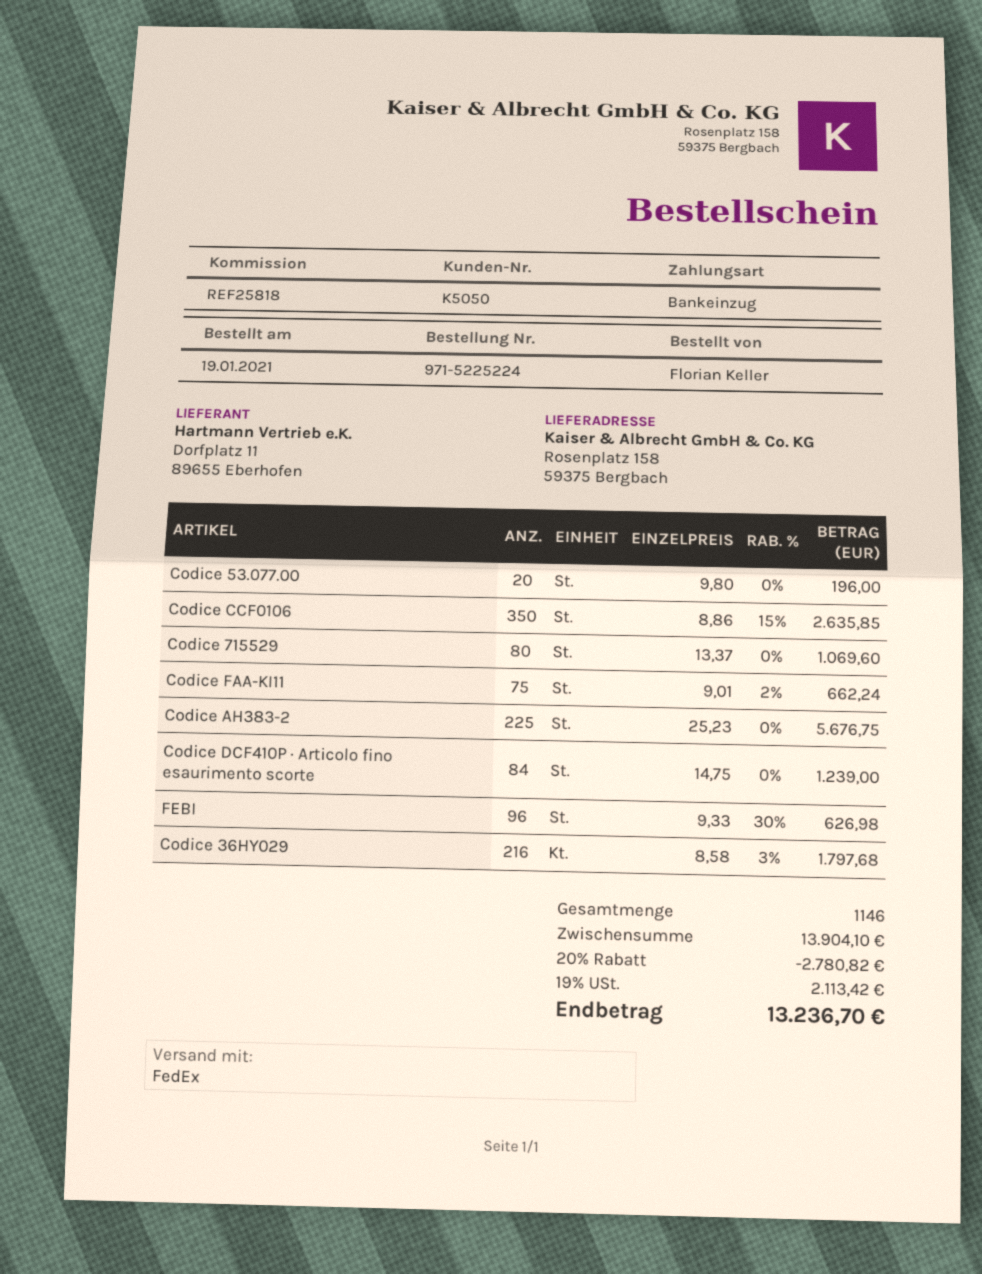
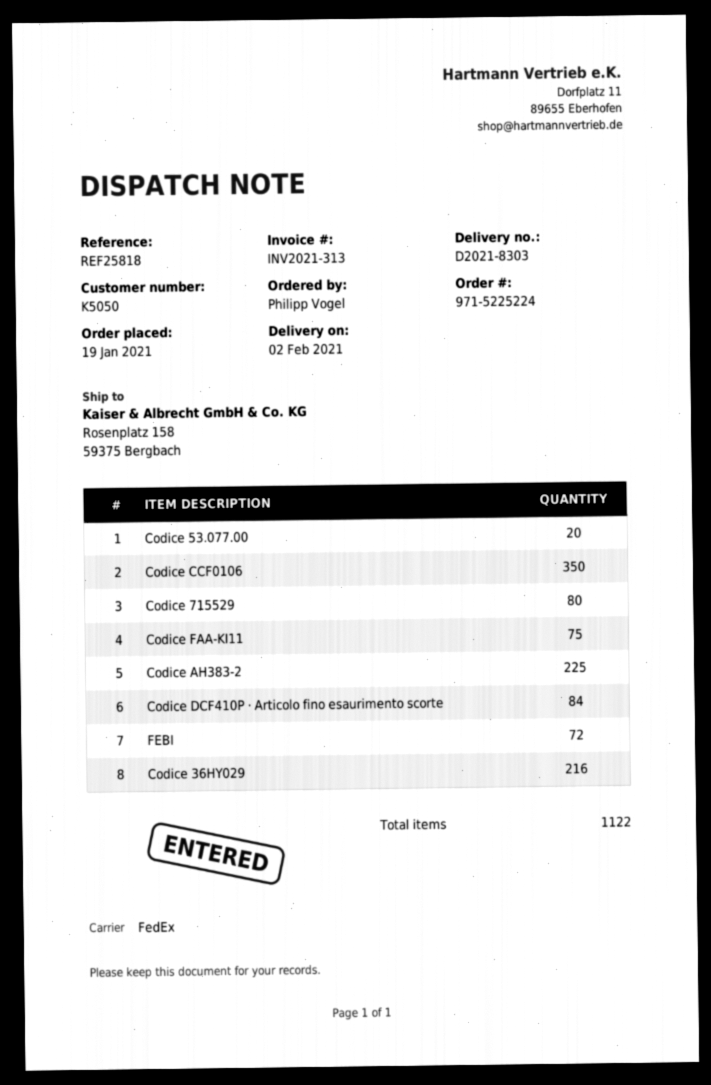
ordered by: Florian Keller -> Philipp Vogel
FEBI: 96 -> 72
total quantity: 1146 -> 1122

